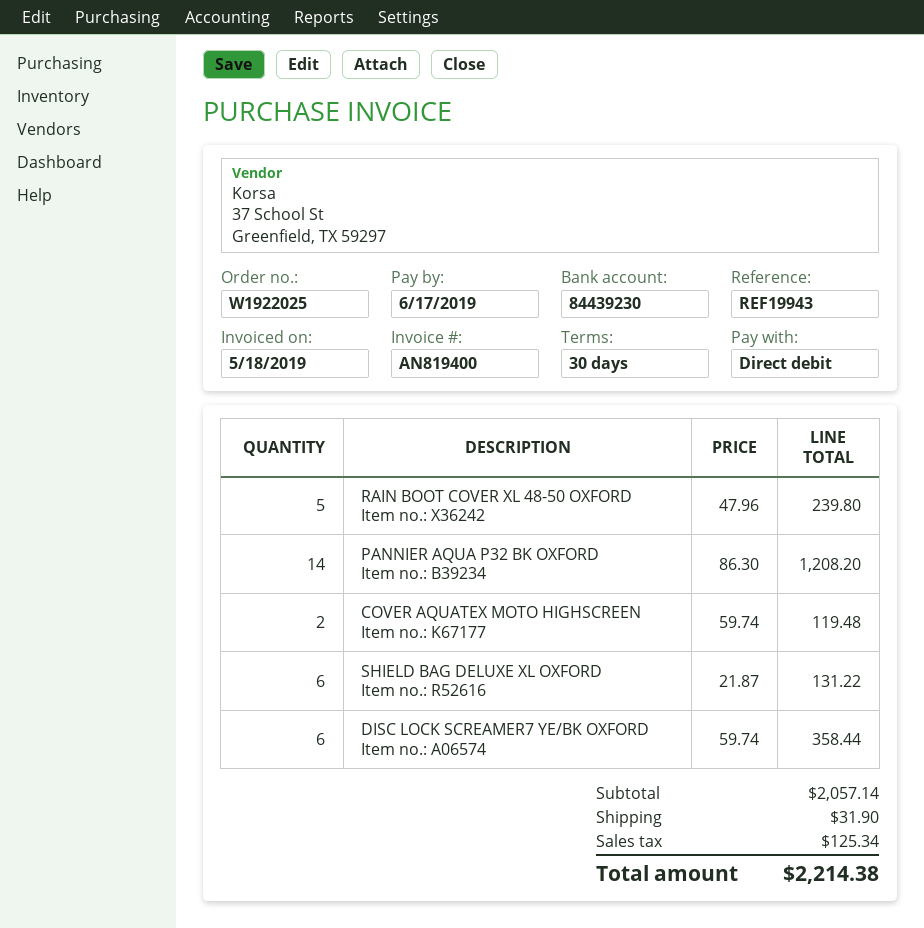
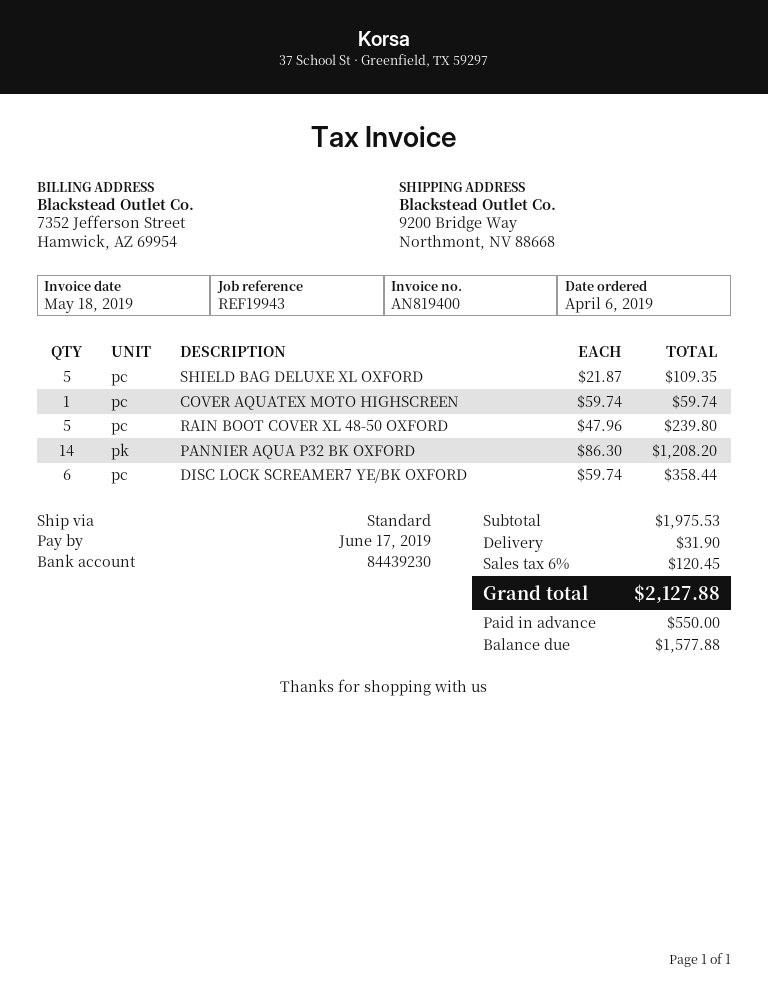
COVER AQUATEX MOTO HIGHSCREEN: 2 x 59.74 = 119.48 -> 1 x 59.74 = 59.74
SHIELD BAG DELUXE XL OXFORD: 6 x 21.87 = 131.22 -> 5 x 21.87 = 109.35
subtotal: 2057.14 -> 1975.53
tax: 125.34 -> 120.45
total: 2214.38 -> 2127.88

